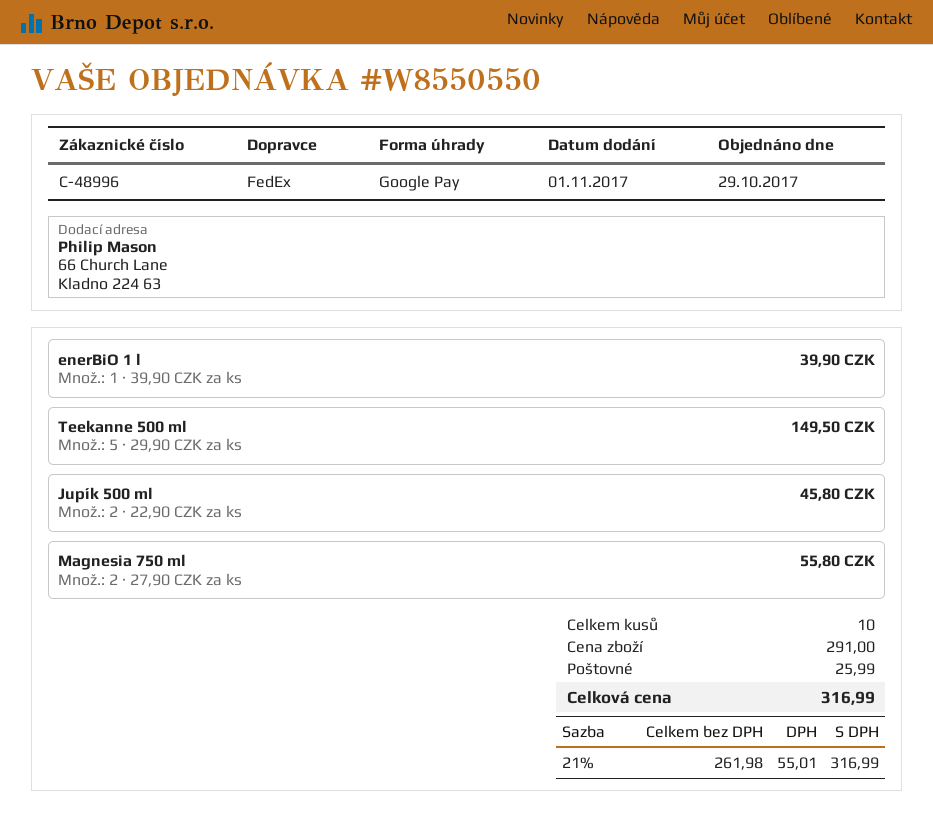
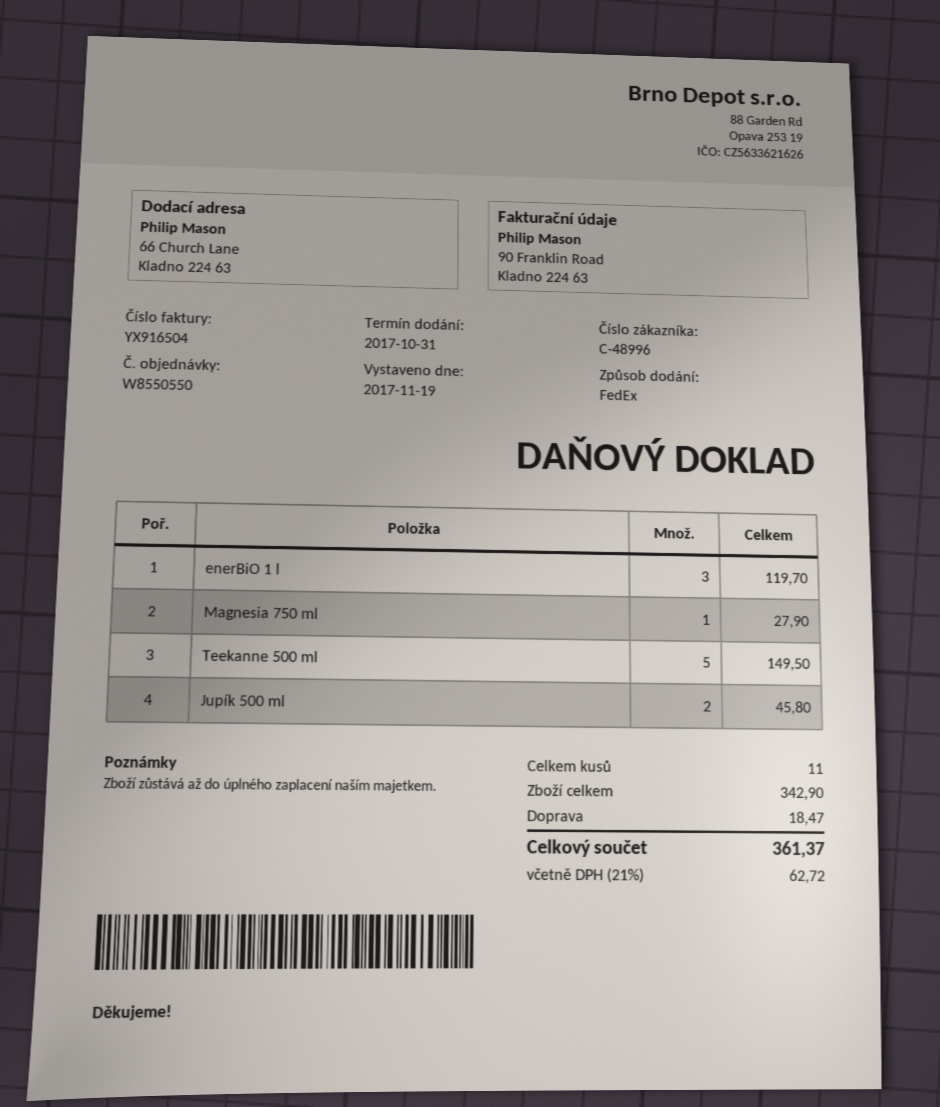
delivery date: 2017-11-01 -> 2017-10-31
enerBiO 1 l: 1 for 39.90 -> 3 for 119.70
Magnesia 750 ml: 2 for 55.80 -> 1 for 27.90
total quantity: 10 -> 11
subtotal: 291.00 -> 342.90
shipping: 25.99 -> 18.47
tax: 21% = 55.01 -> 21% = 62.72
total: 316.99 -> 361.37

